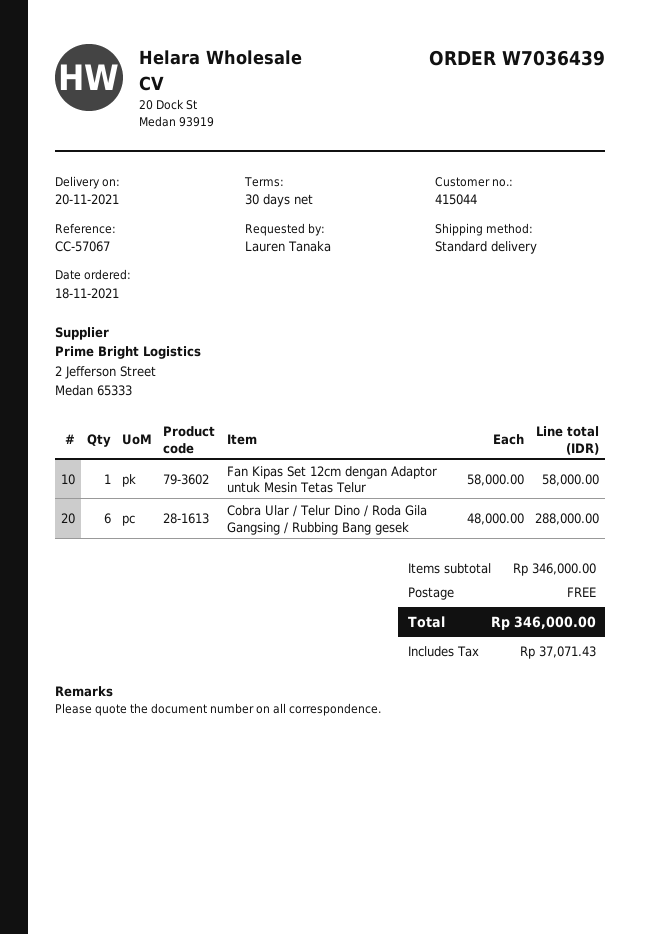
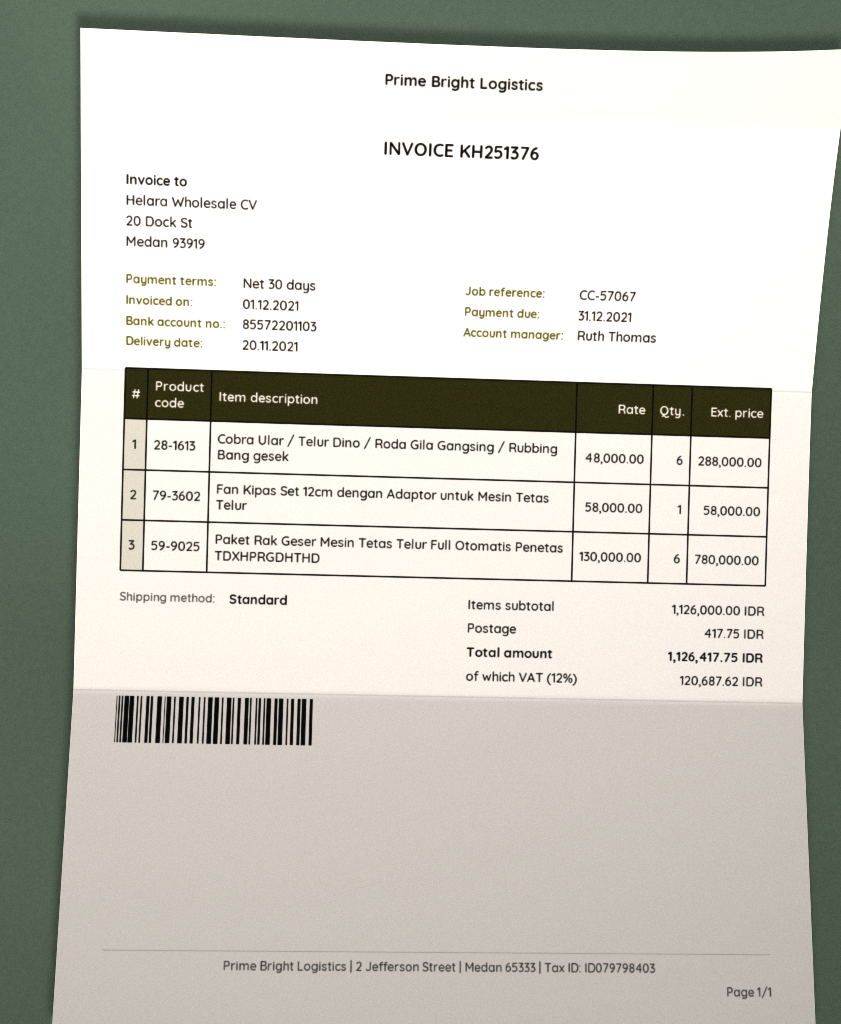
Paket Rak Geser Mesin Tetas Telur Full Otomatis Penetas TDXHPRGDHTHD: none -> 6 x 130000.00 = 780000.00
subtotal: 346000.00 -> 1126000.00
shipping: 0.00 -> 417.75
tax: 37071.43 -> 120687.62
total: 346000.00 -> 1126417.75

